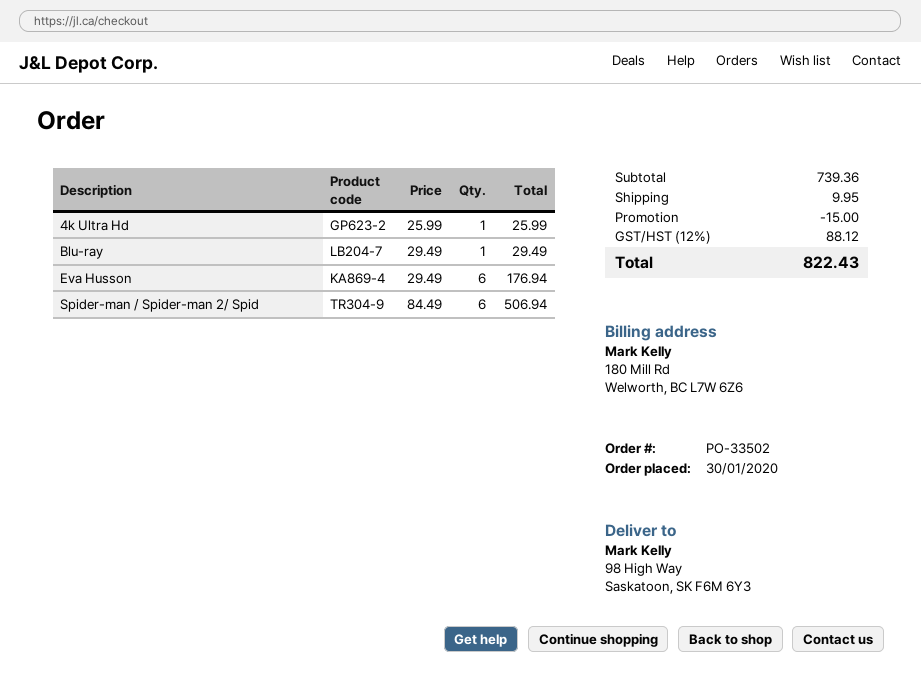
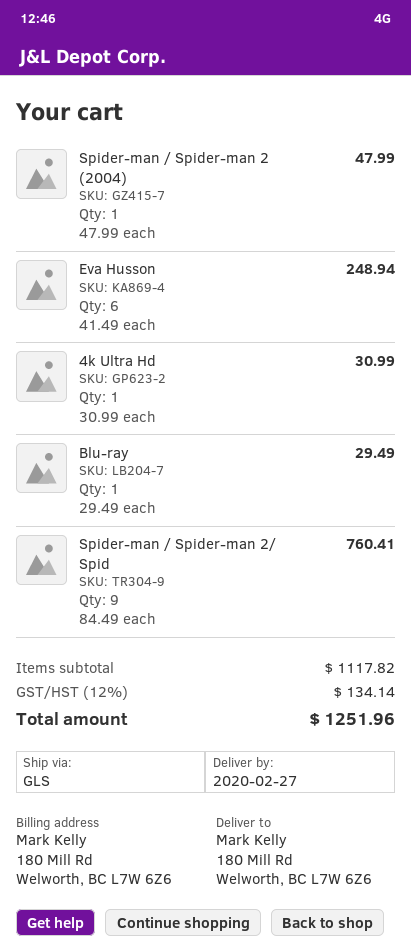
ship to: 98 High Way, Saskatoon, SK F6M 6Y3 -> 180 Mill Rd, Welworth, BC L7W 6Z6
4k Ultra Hd: 1 x 25.99 = 25.99 -> 1 x 30.99 = 30.99
Eva Husson: 6 x 29.49 = 176.94 -> 6 x 41.49 = 248.94
Spider-man / Spider-man 2/ Spid: 6 x 84.49 = 506.94 -> 9 x 84.49 = 760.41
Spider-man / Spider-man 2 (2004): none -> 1 x 47.99 = 47.99
subtotal: 739.36 -> 1117.82
discount: 15.00 -> none
shipping: 9.95 -> none
tax: 12% = 88.12 -> 12% = 134.14
total: 822.43 -> 1251.96

